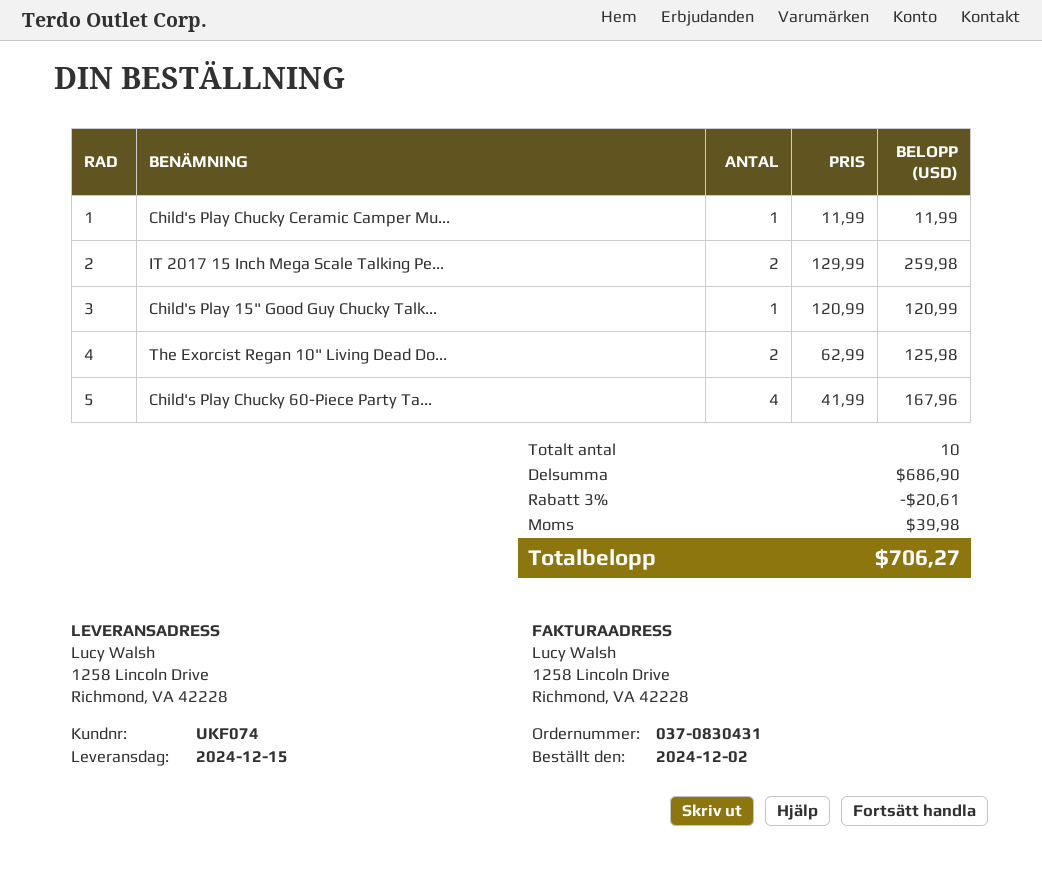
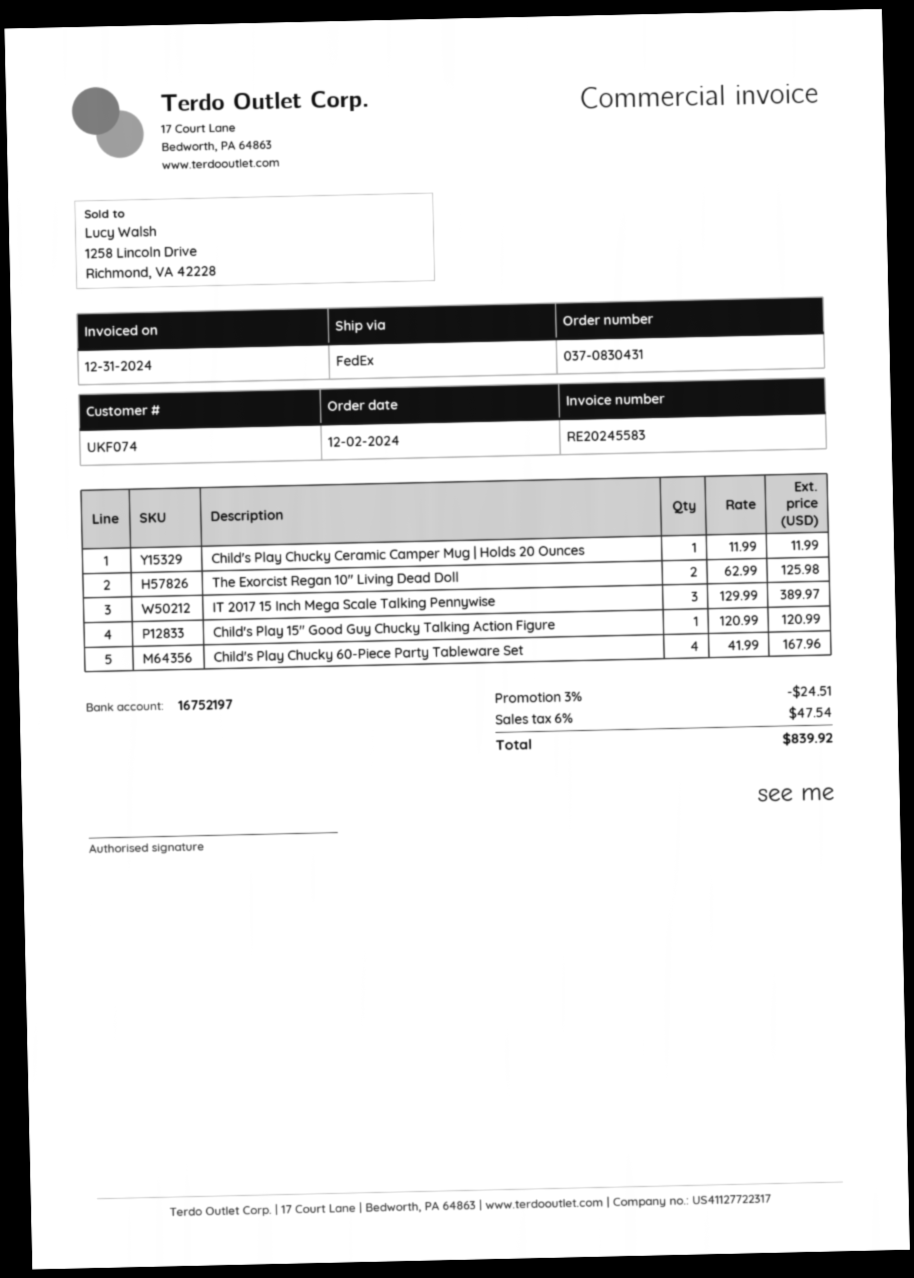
IT 2017 15 Inch Mega Scale Talking Pe...: 2 x 129.99 = 259.98 -> 3 x 129.99 = 389.97
discount: 3% = 20.61 -> 3% = 24.51
tax: 39.98 -> 47.54
total: 706.27 -> 839.92

